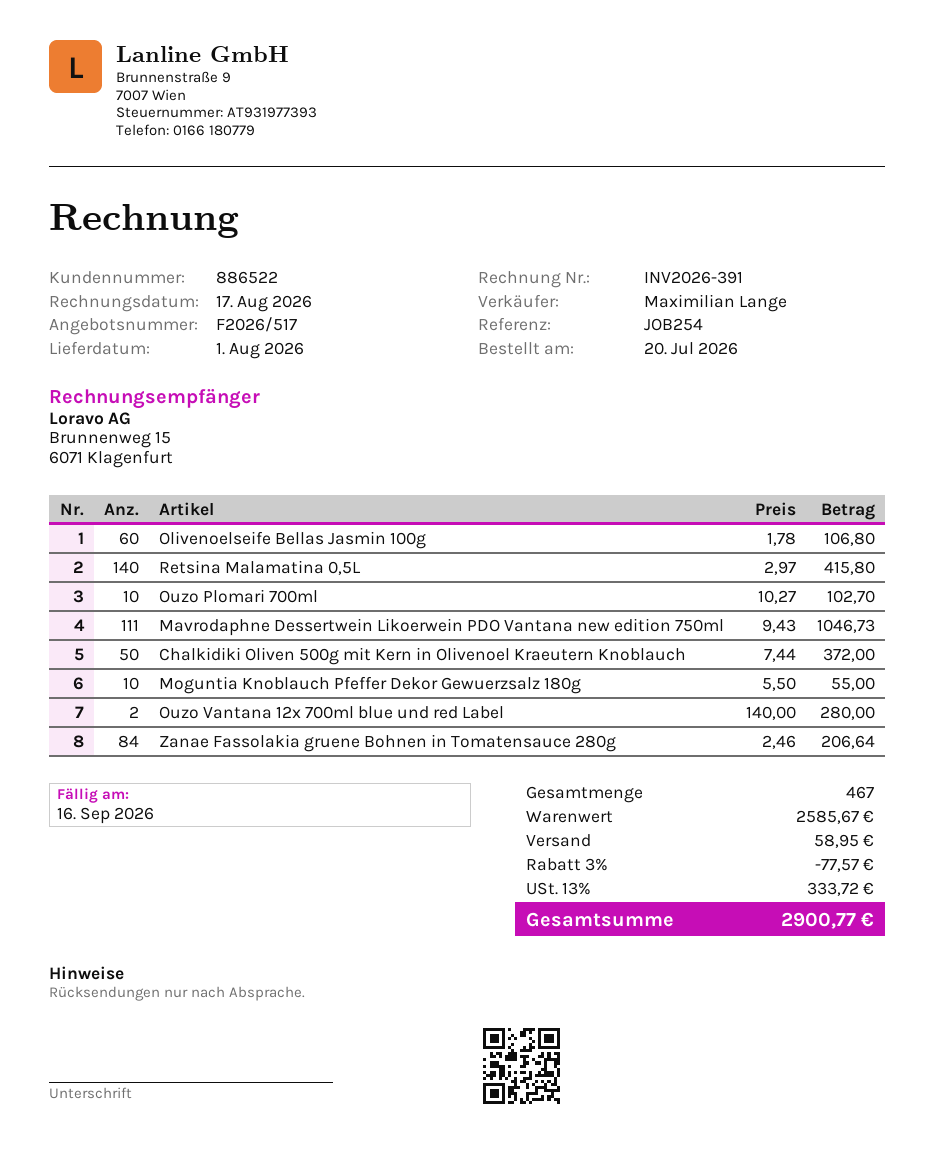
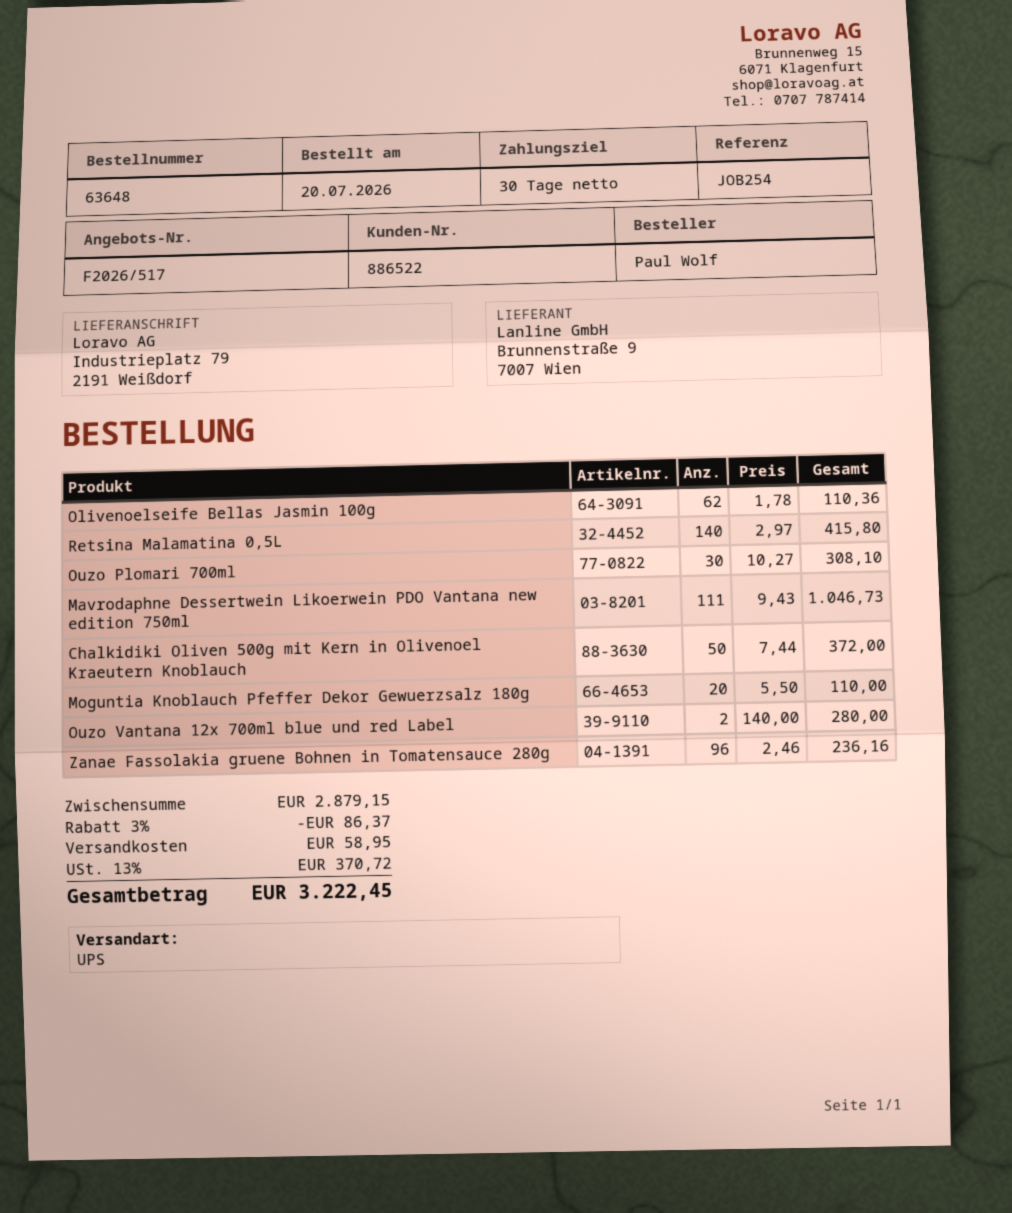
Olivenoelseife Bellas Jasmin 100g: 60 x 1.78 = 106.80 -> 62 x 1.78 = 110.36
Ouzo Plomari 700ml: 10 x 10.27 = 102.70 -> 30 x 10.27 = 308.10
Moguntia Knoblauch Pfeffer Dekor Gewuerzsalz 180g: 10 x 5.50 = 55.00 -> 20 x 5.50 = 110.00
Zanae Fassolakia gruene Bohnen in Tomatensauce 280g: 84 x 2.46 = 206.64 -> 96 x 2.46 = 236.16
subtotal: 2585.67 -> 2879.15
discount: 3% = 77.57 -> 3% = 86.37
tax: 13% = 333.72 -> 13% = 370.72
total: 2900.77 -> 3222.45

